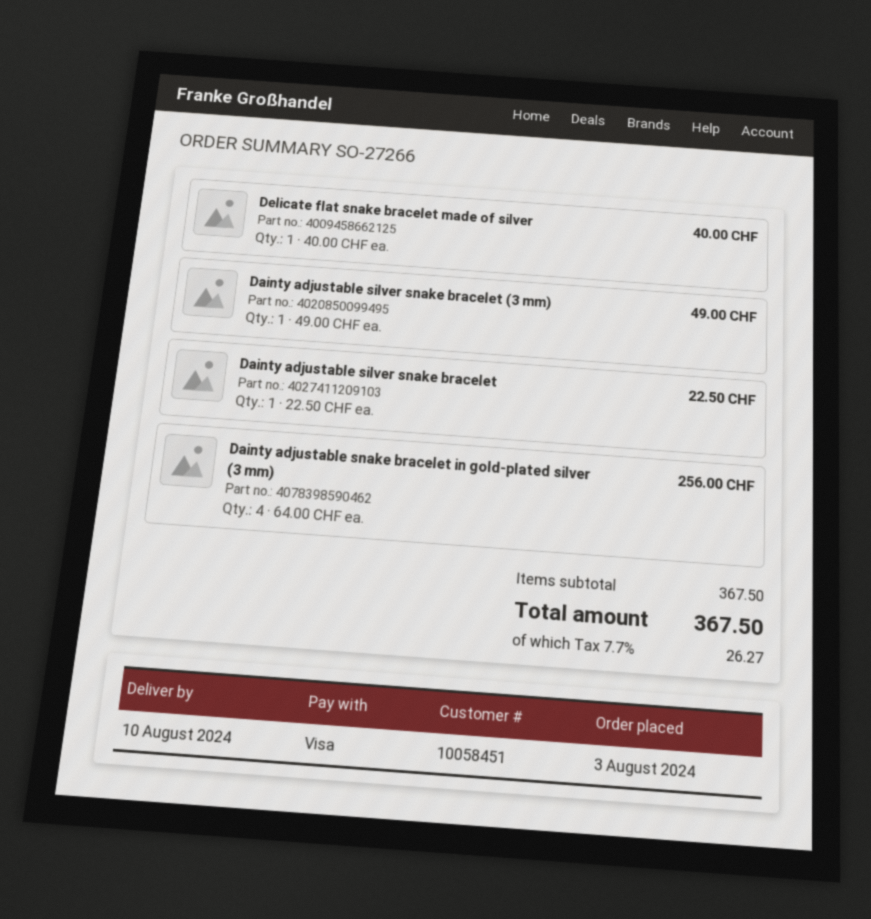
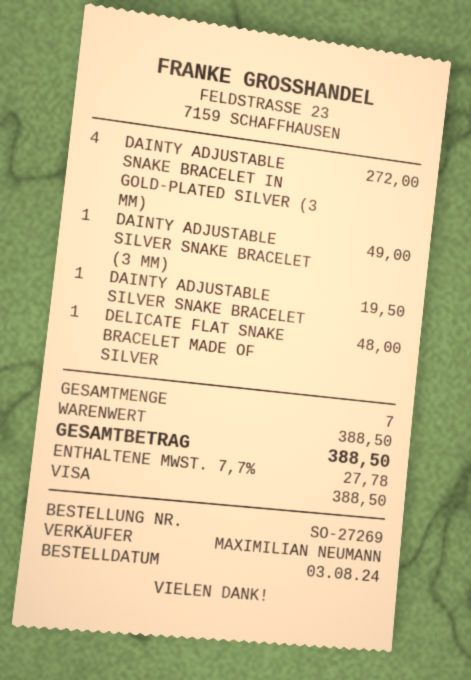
order number: SO-27266 -> SO-27269
Delicate flat snake bracelet made of silver: 1 for 40.00 -> 1 for 48.00
Dainty adjustable silver snake bracelet: 1 for 22.50 -> 1 for 19.50
Dainty adjustable snake bracelet in gold-plated silver (3 mm): 4 for 256.00 -> 4 for 272.00
subtotal: 367.50 -> 388.50
tax: 7.7% = 26.27 -> 7.7% = 27.78
total: 367.50 -> 388.50

